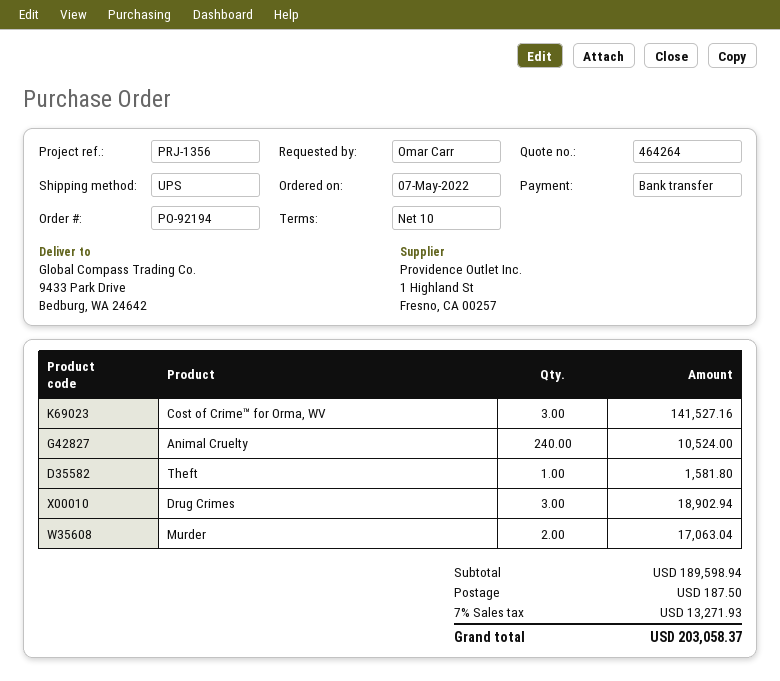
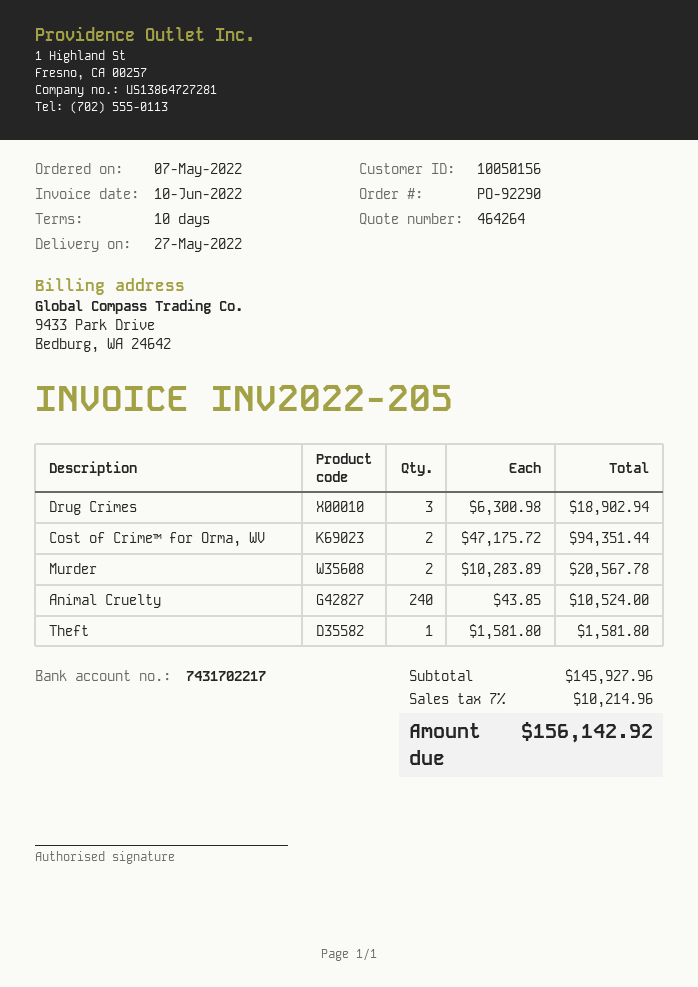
order number: PO-92194 -> PO-92290
Cost of Crime™ for Orma, WV: 3 for 141527.16 -> 2 for 94351.44
Murder: 2 for 17063.04 -> 2 for 20567.78
subtotal: 189598.94 -> 145927.96
shipping: 187.50 -> none
tax: 7% = 13271.93 -> 7% = 10214.96
total: 203058.37 -> 156142.92

